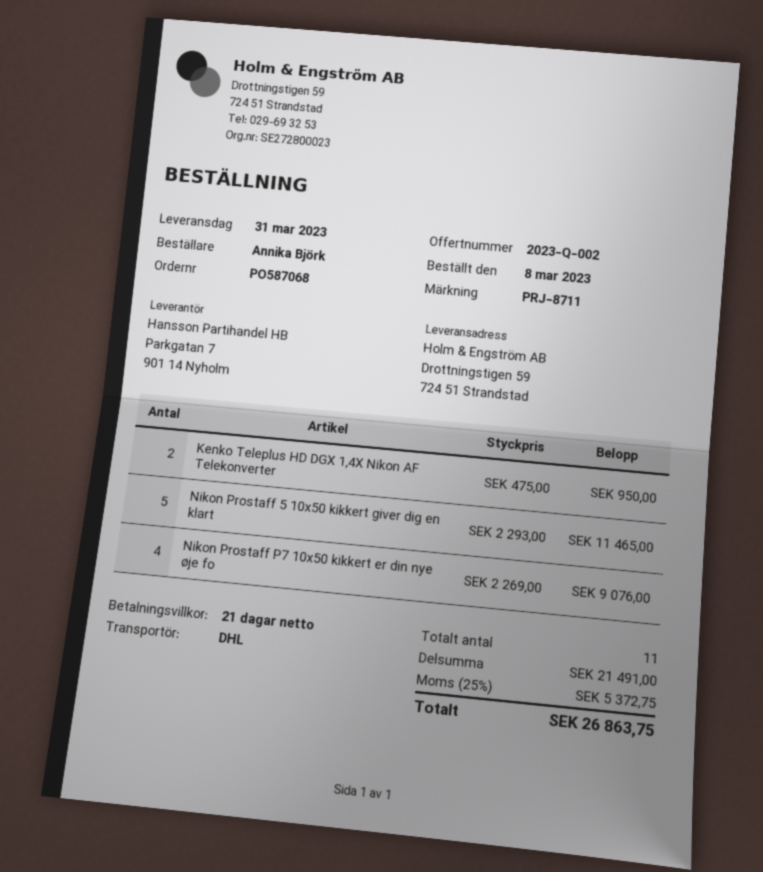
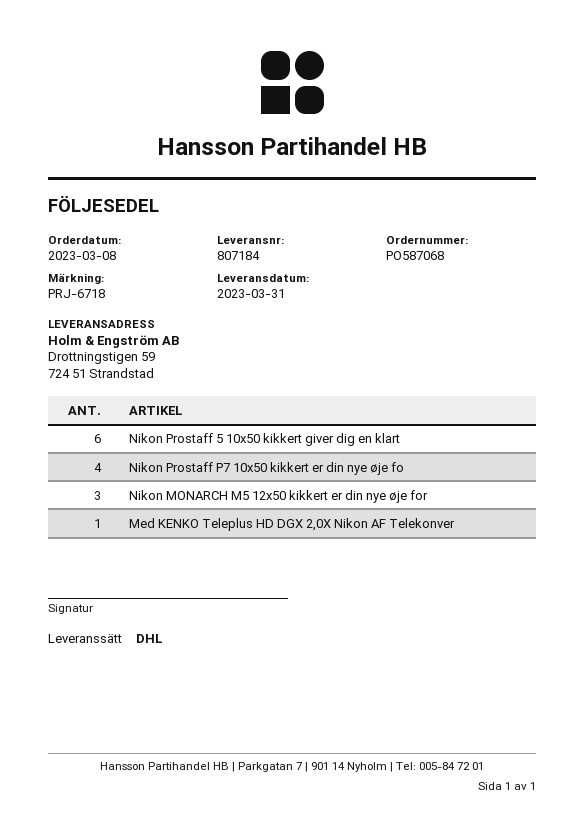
reference: PRJ-8711 -> PRJ-6718
Kenko Teleplus HD DGX 1,4X Nikon AF Telekonverter: 2 -> none
Nikon Prostaff 5 10x50 kikkert giver dig en klart: 5 -> 6
Nikon MONARCH M5 12x50 kikkert er din nye øje for: none -> 3
Med KENKO Teleplus HD DGX 2,0X Nikon AF Telekonver: none -> 1

